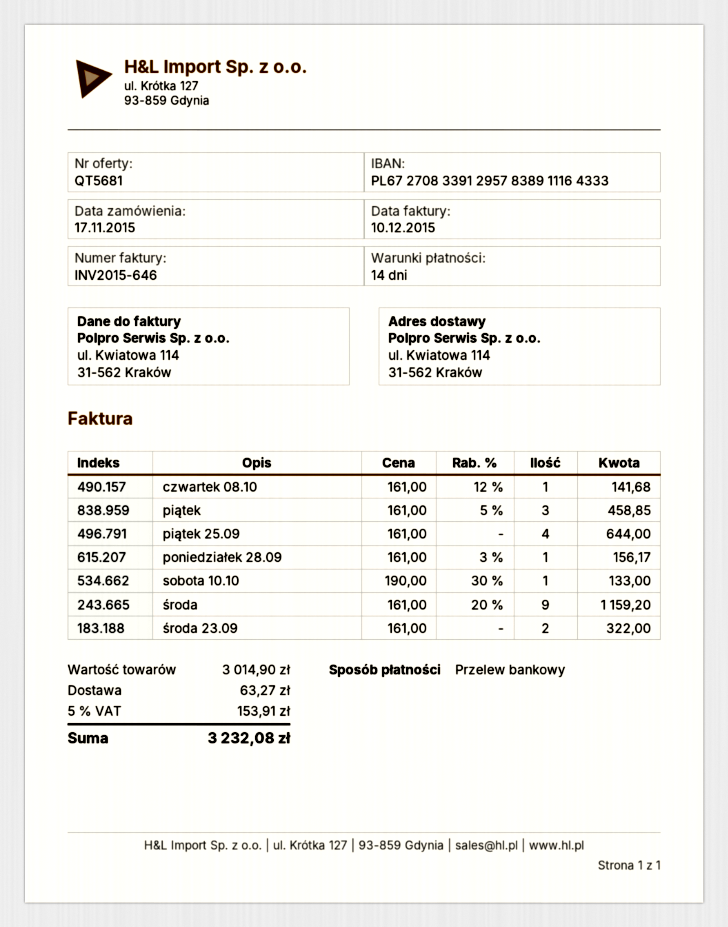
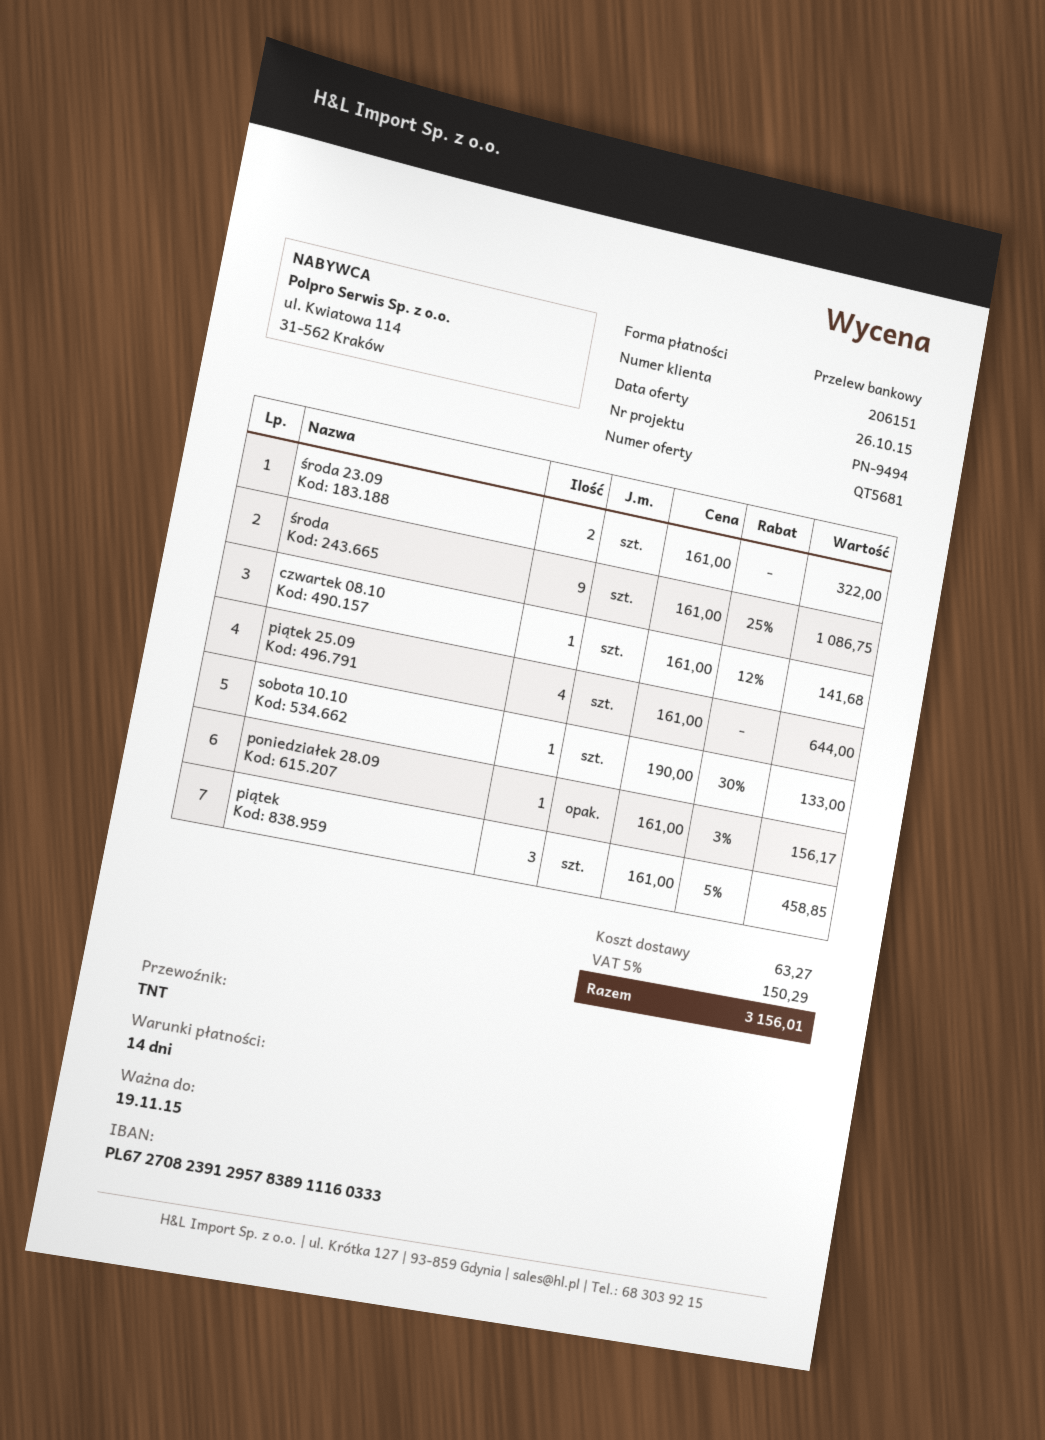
bank account: PL67270833912957838911164333 -> PL67270823912957838911160333
środa: 9 x 161.00 - 20% = 1159.20 -> 9 x 161.00 - 25% = 1086.75
tax: 5% = 153.91 -> 5% = 150.29
total: 3232.08 -> 3156.01

